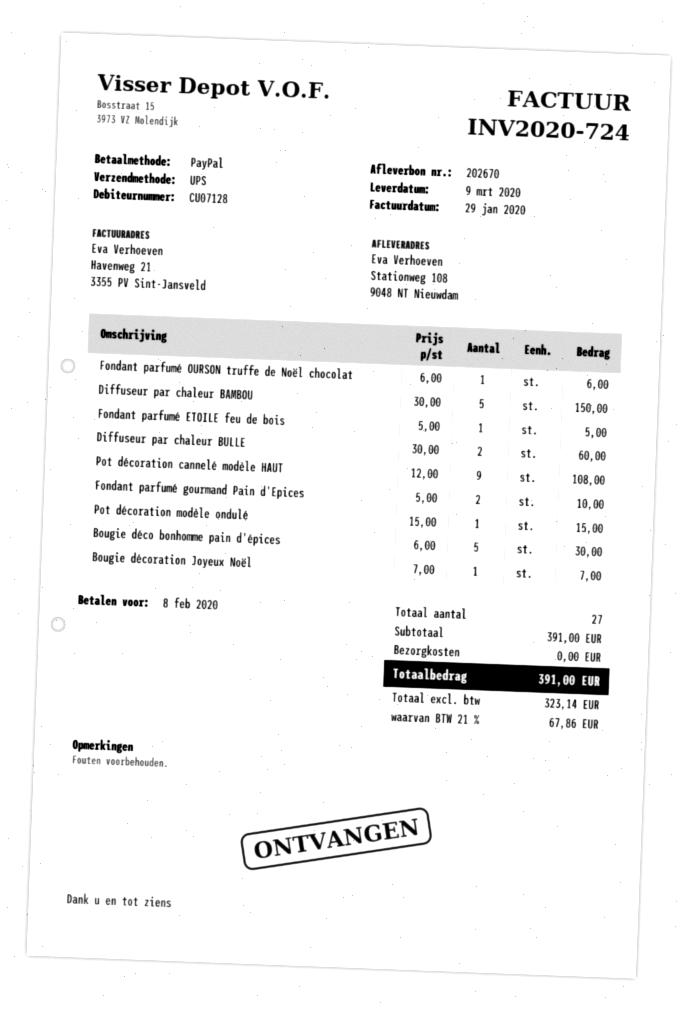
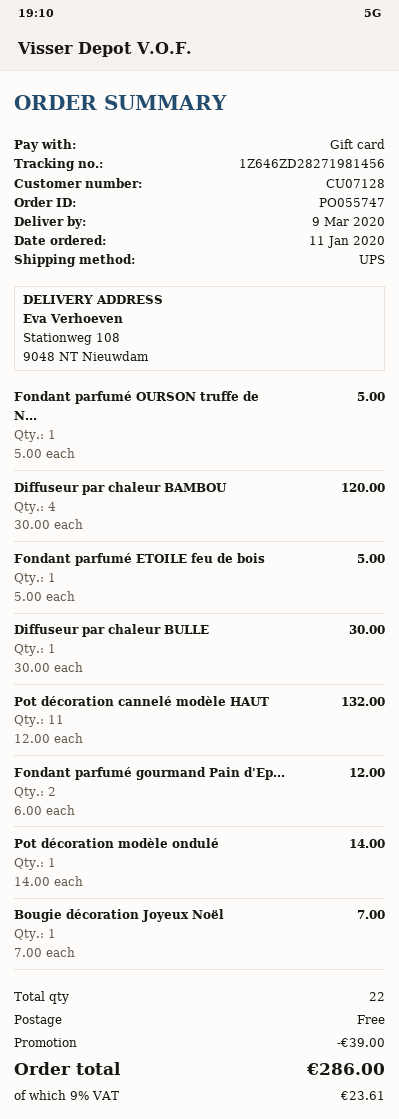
payment method: PayPal -> gift card
Fondant parfumé OURSON truffe de Noël chocolat: 1 x 6.00 = 6.00 -> 1 x 5.00 = 5.00
Diffuseur par chaleur BAMBOU: 5 x 30.00 = 150.00 -> 4 x 30.00 = 120.00
Diffuseur par chaleur BULLE: 2 x 30.00 = 60.00 -> 1 x 30.00 = 30.00
Pot décoration cannelé modèle HAUT: 9 x 12.00 = 108.00 -> 11 x 12.00 = 132.00
Fondant parfumé gourmand Pain d'Epices: 2 x 5.00 = 10.00 -> 2 x 6.00 = 12.00
Pot décoration modèle ondulé: 1 x 15.00 = 15.00 -> 1 x 14.00 = 14.00
Bougie déco bonhomme pain d'épices: 5 x 6.00 = 30.00 -> none
total quantity: 27 -> 22
discount: none -> 39.00
tax: 21% = 67.86 -> 9% = 23.61
total: 391.00 -> 286.00

